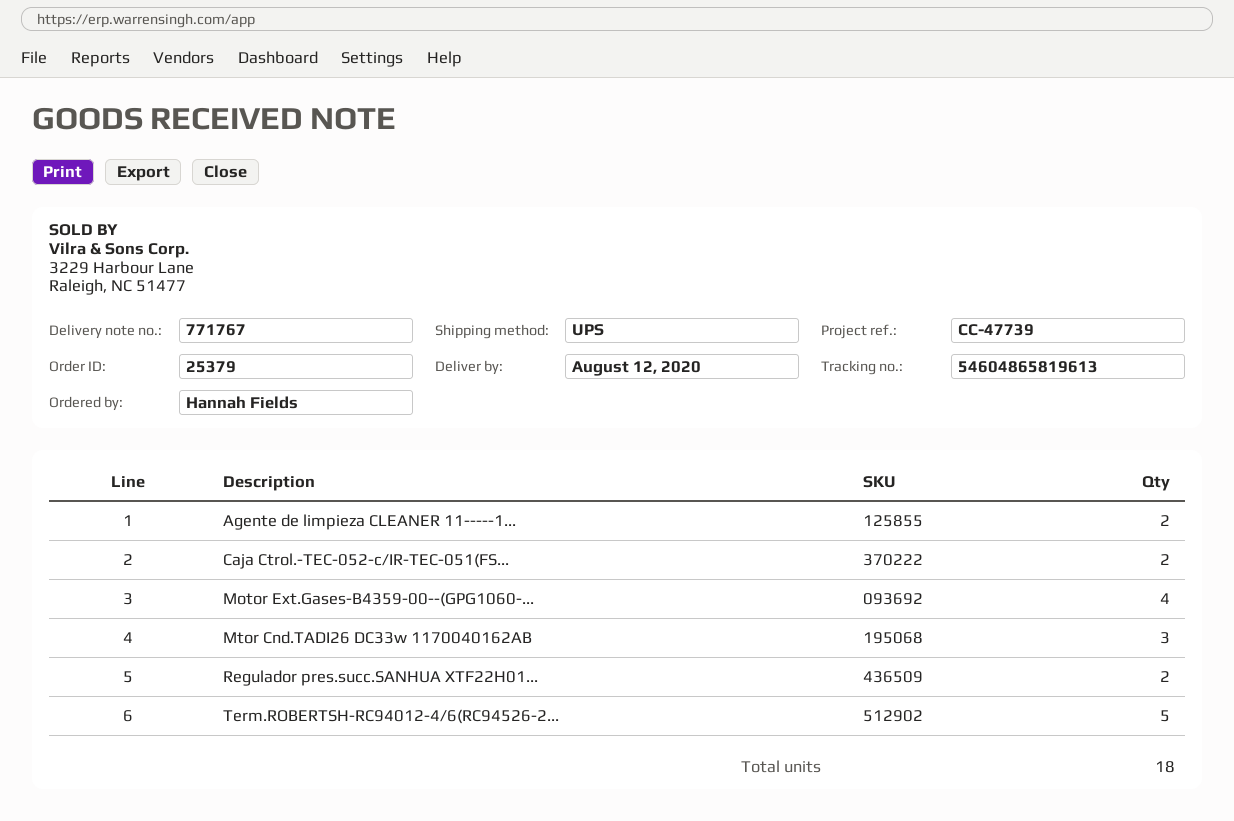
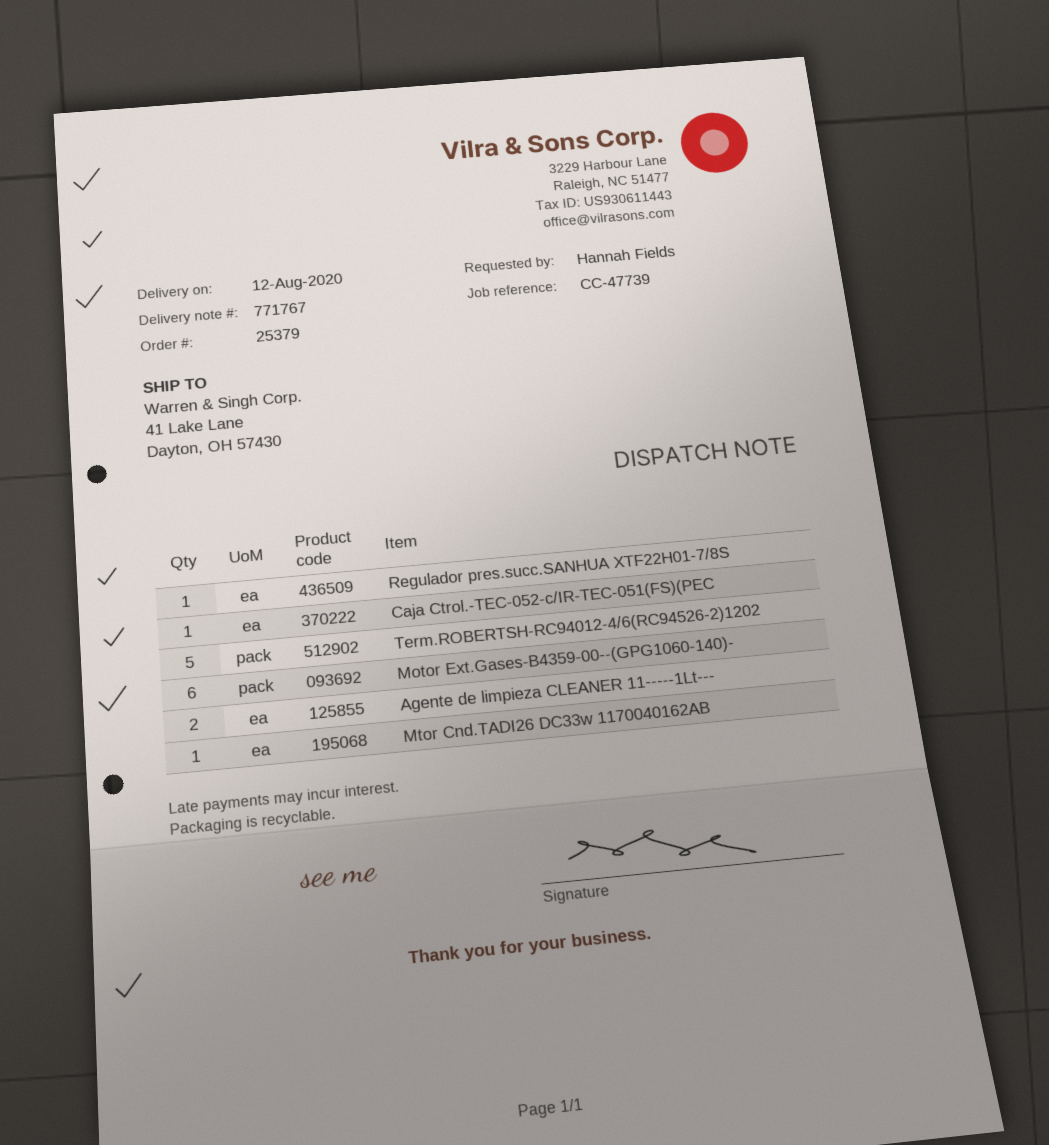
Caja Ctrol.-TEC-052-c/IR-TEC-051(FS...: 2 -> 1
Motor Ext.Gases-B4359-00--(GPG1060-...: 4 -> 6
Mtor Cnd.TADI26 DC33w 1170040162AB: 3 -> 1
Regulador pres.succ.SANHUA XTF22H01...: 2 -> 1

